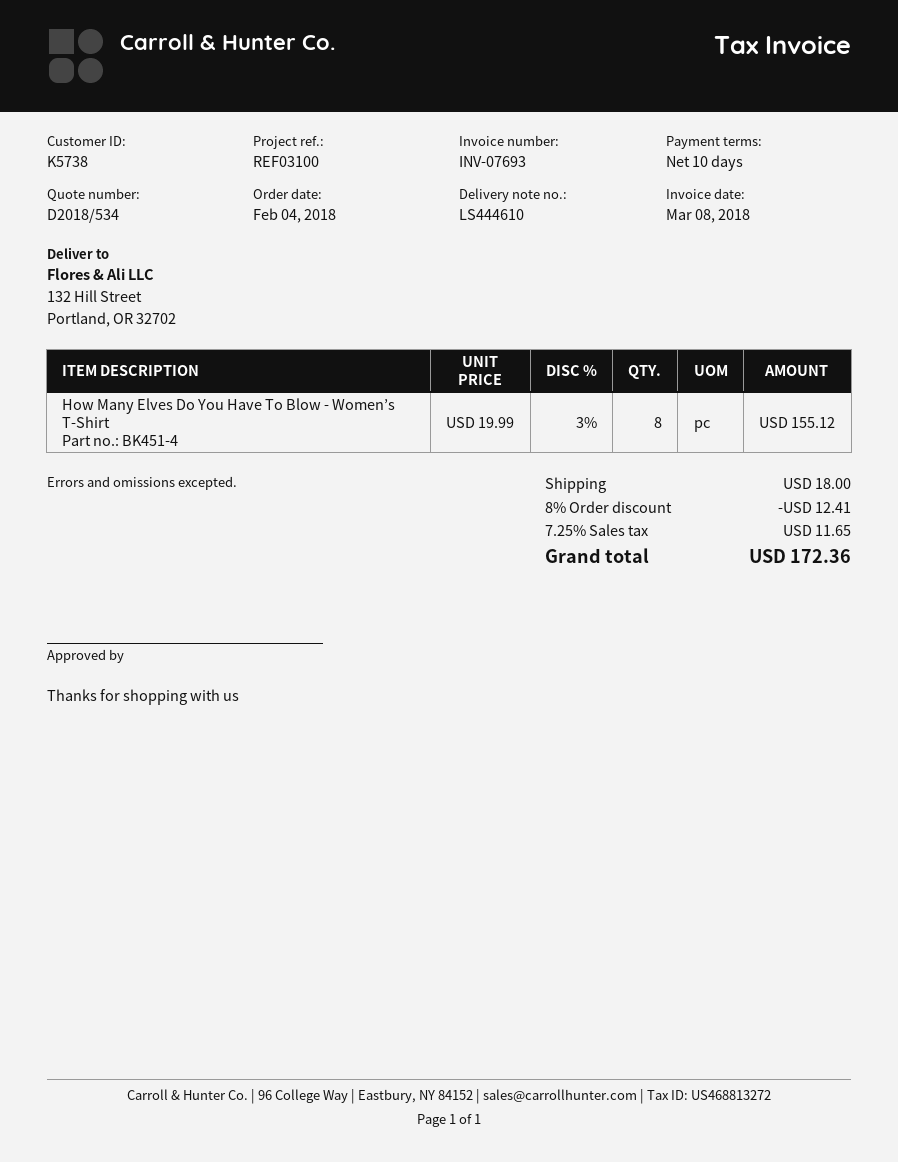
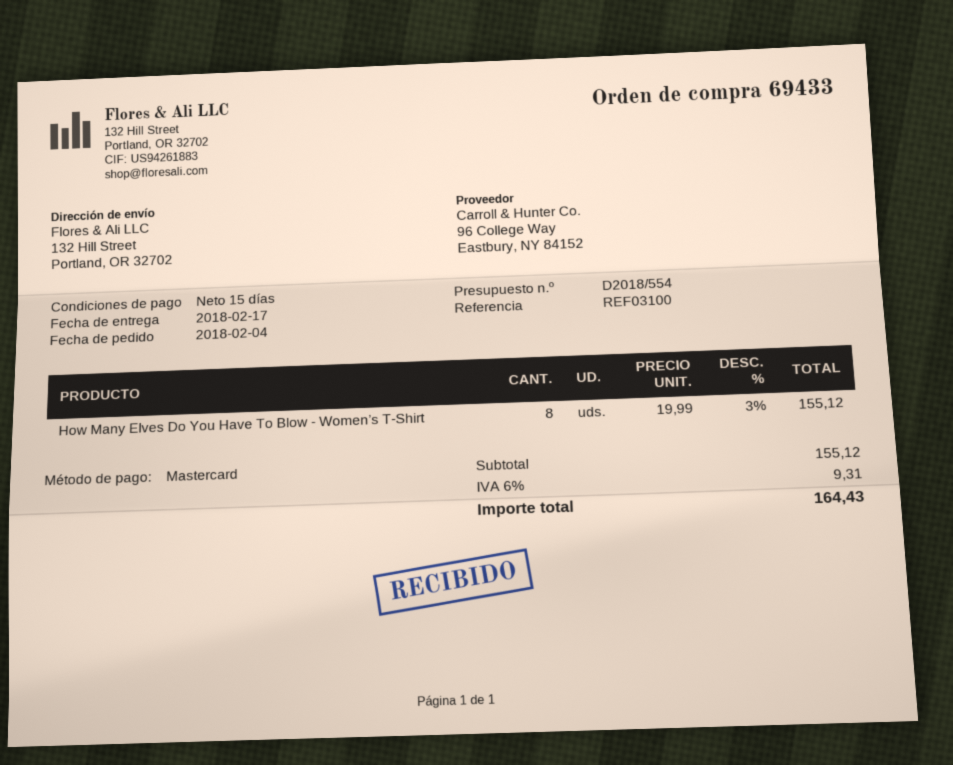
quote number: D2018/534 -> D2018/554
payment terms: 10 days -> 15 days
discount: 8% = 12.41 -> none
shipping: 18.00 -> none
tax: 7.25% = 11.65 -> 6% = 9.31
total: 172.36 -> 164.43

